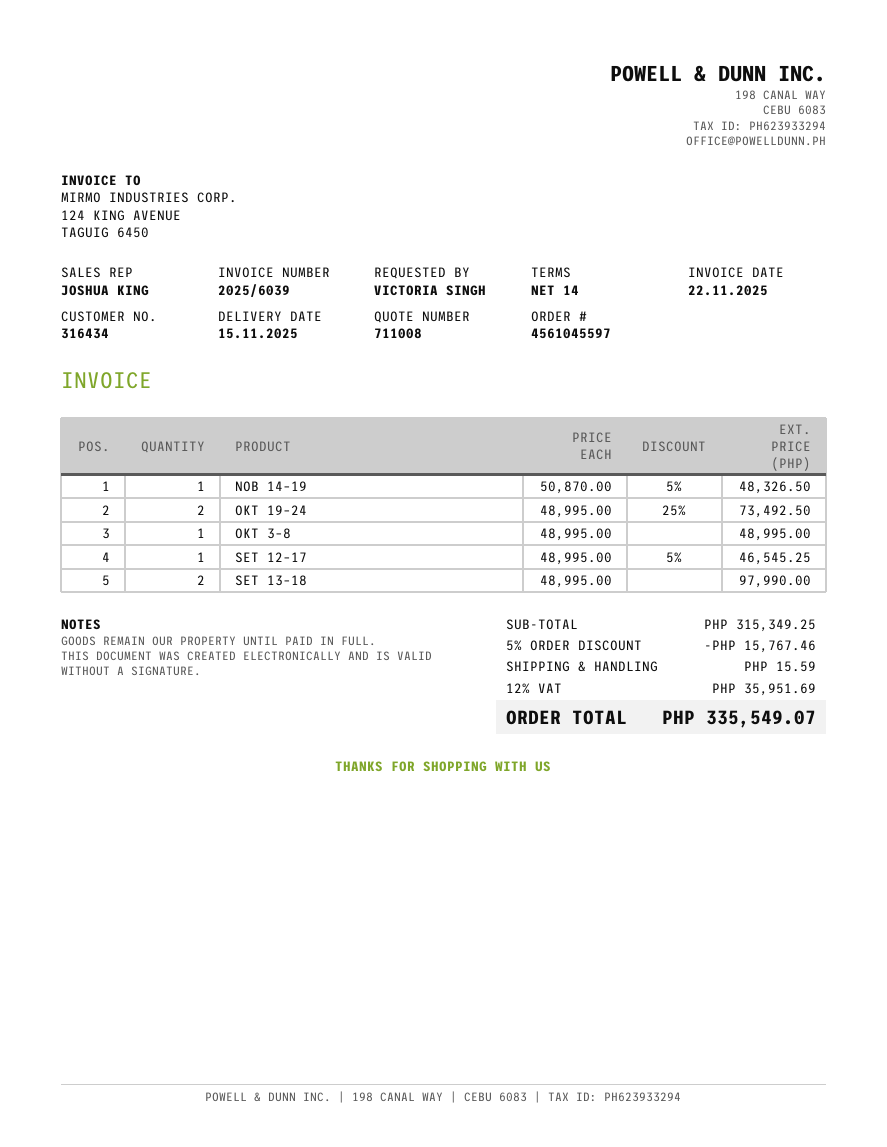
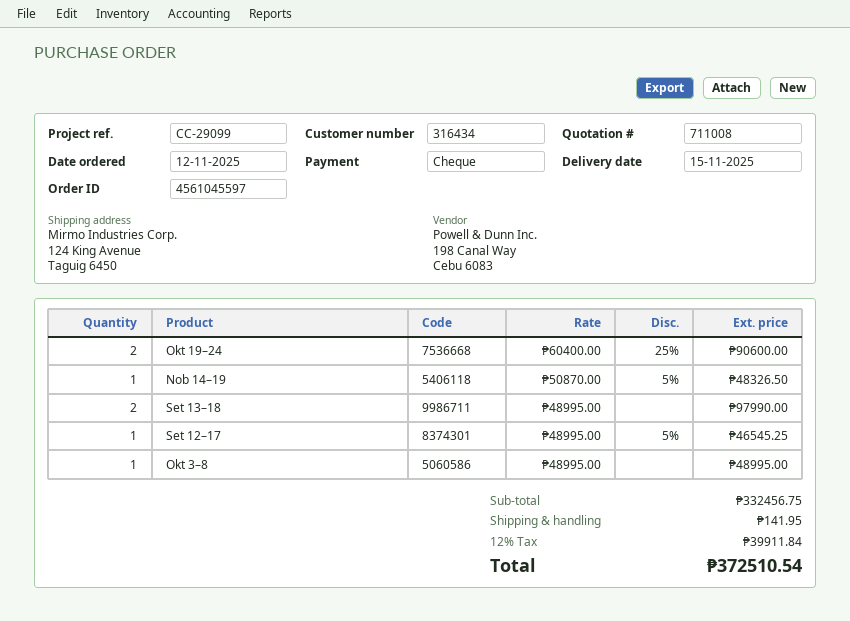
OKT 19–24: 2 x 48995.00 - 25% = 73492.50 -> 2 x 60400.00 - 25% = 90600.00
subtotal: 315349.25 -> 332456.75
discount: 5% = 15767.46 -> none
shipping: 15.59 -> 141.95
tax: 12% = 35951.69 -> 12% = 39911.84
total: 335549.07 -> 372510.54

